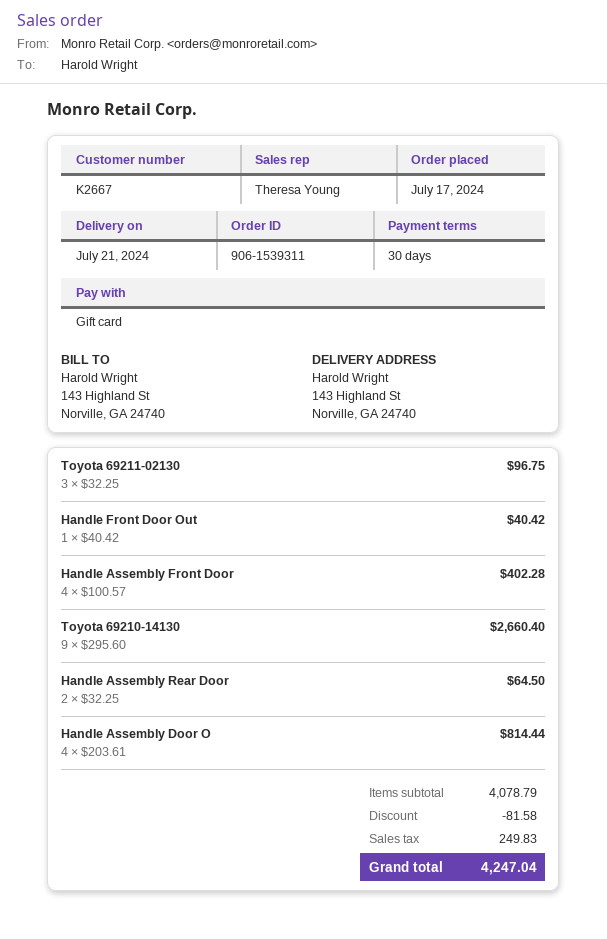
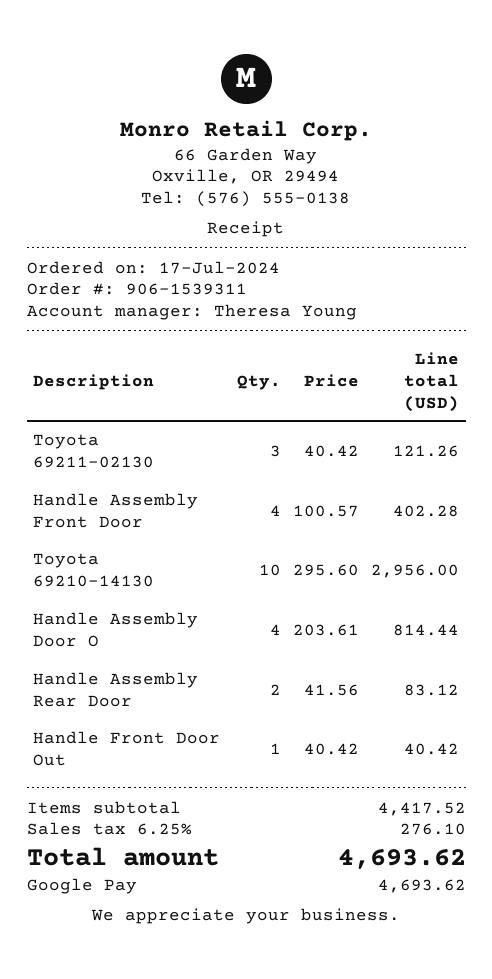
payment method: gift card -> Google Pay
Toyota 69211-02130: 3 x 32.25 = 96.75 -> 3 x 40.42 = 121.26
Toyota 69210-14130: 9 x 295.60 = 2660.40 -> 10 x 295.60 = 2956.00
Handle Assembly Rear Door: 2 x 32.25 = 64.50 -> 2 x 41.56 = 83.12
subtotal: 4078.79 -> 4417.52
discount: 81.58 -> none
tax: 249.83 -> 276.10
total: 4247.04 -> 4693.62

